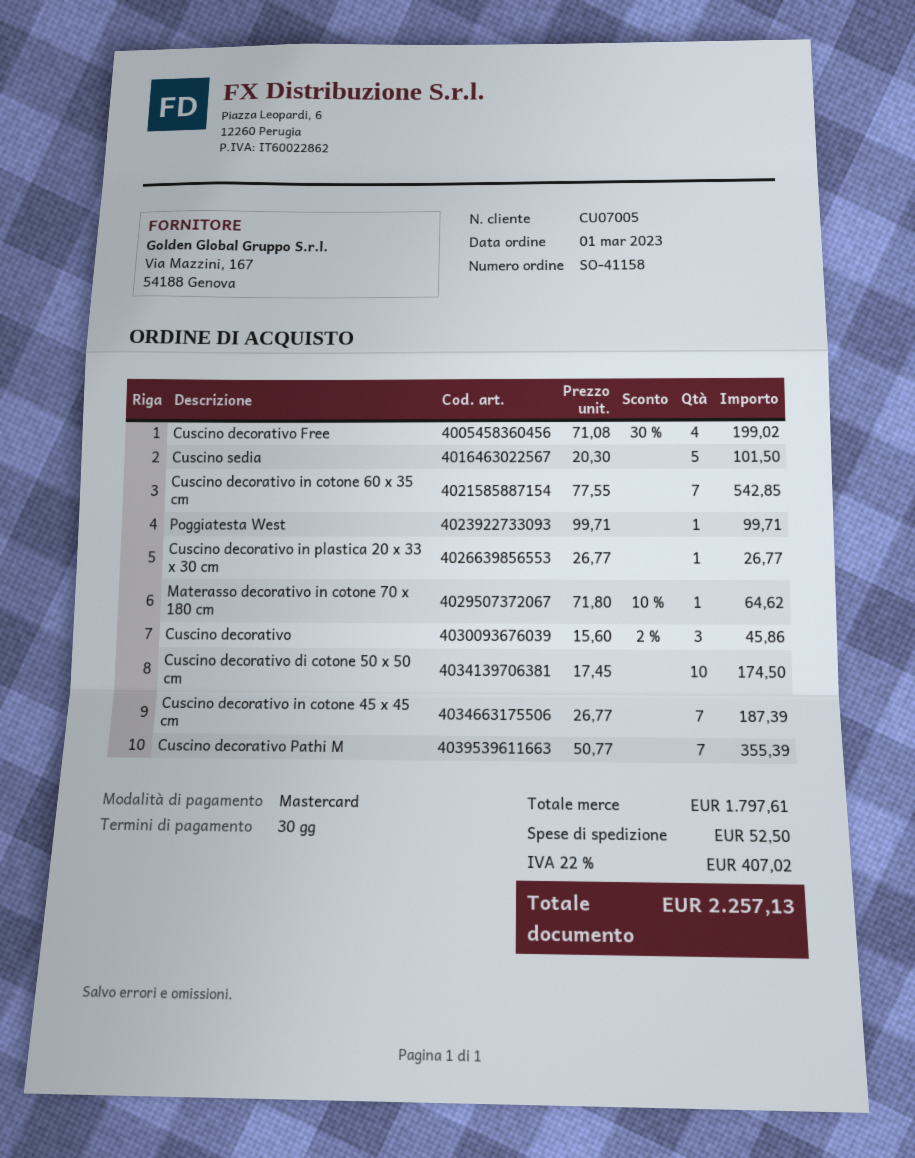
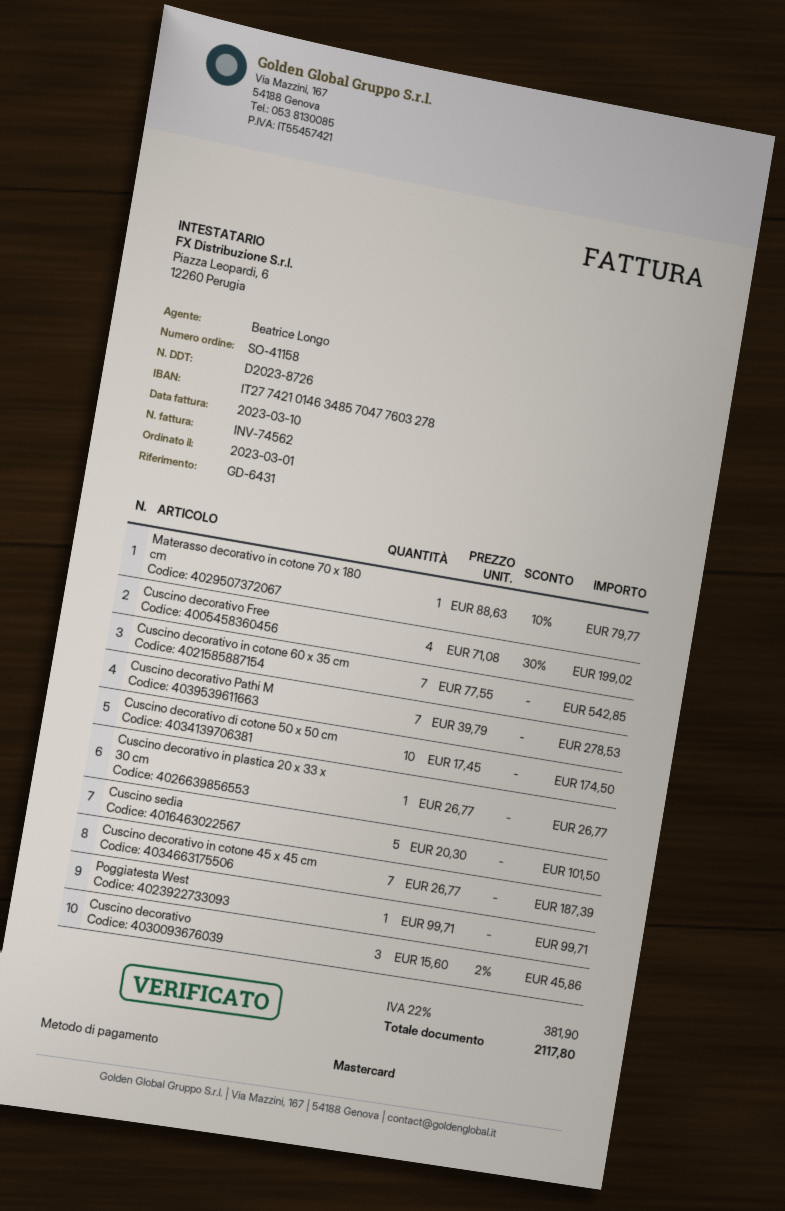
Materasso decorativo in cotone 70 x 180 cm: 1 x 71.80 - 10% = 64.62 -> 1 x 88.63 - 10% = 79.77
Cuscino decorativo Pathi M: 7 x 50.77 = 355.39 -> 7 x 39.79 = 278.53
shipping: 52.50 -> none
tax: 22% = 407.02 -> 22% = 381.90
total: 2257.13 -> 2117.80

